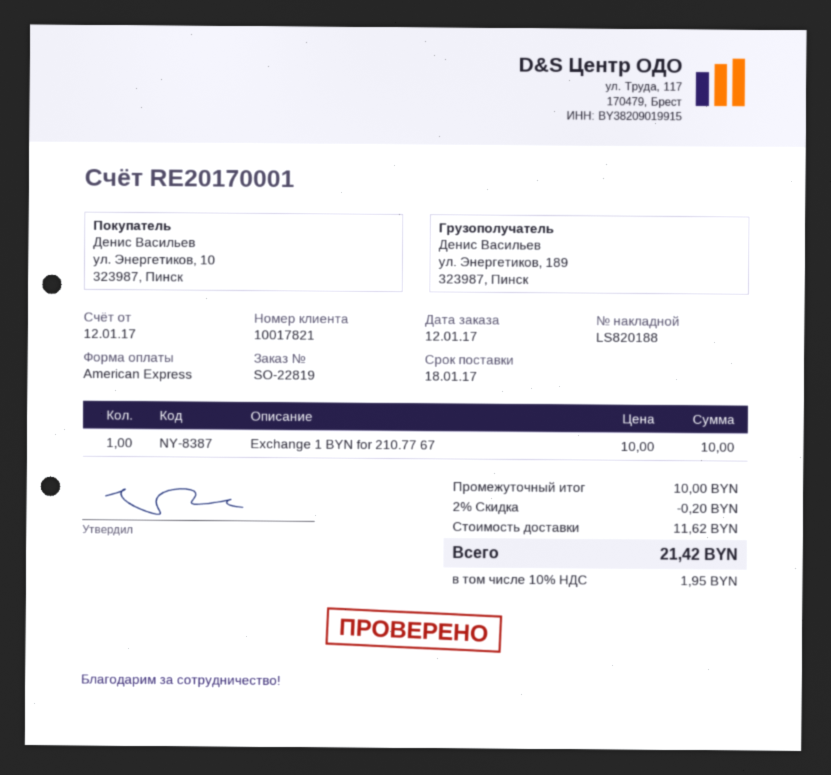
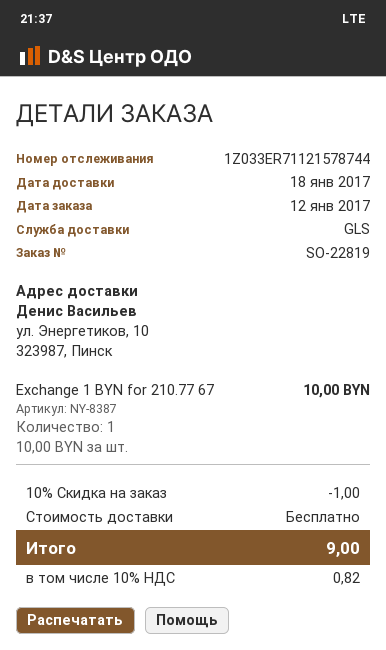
ship to: ул. Энергетиков, 189, 323987, Пинск -> ул. Энергетиков, 10, 323987, Пинск
discount: 2% = 0.20 -> 10% = 1.00
shipping: 11.62 -> 0.00
tax: 10% = 1.95 -> 10% = 0.82
total: 21.42 -> 9.00

